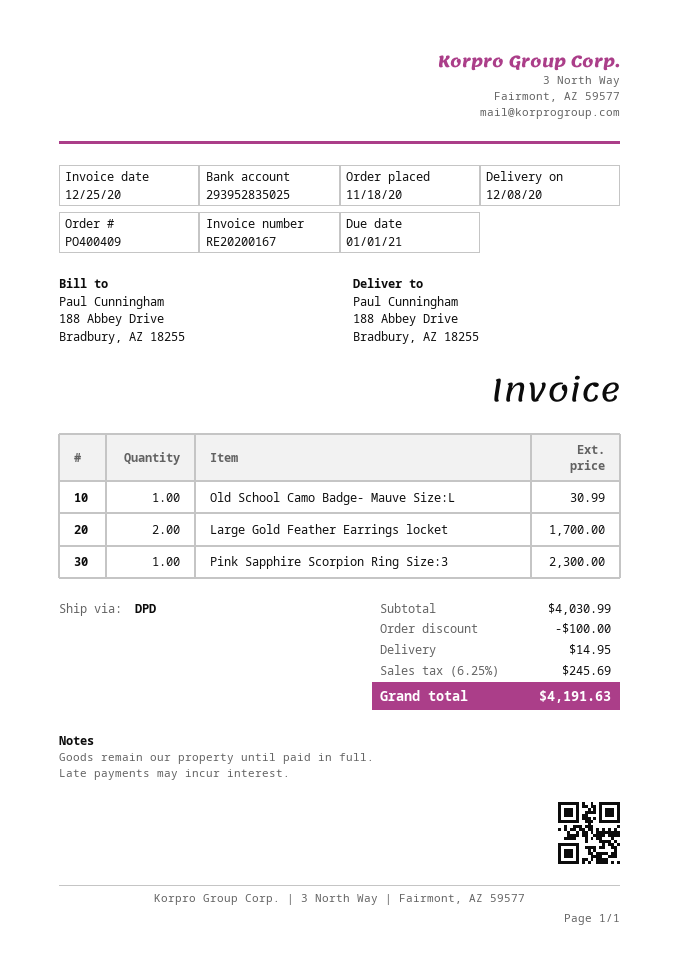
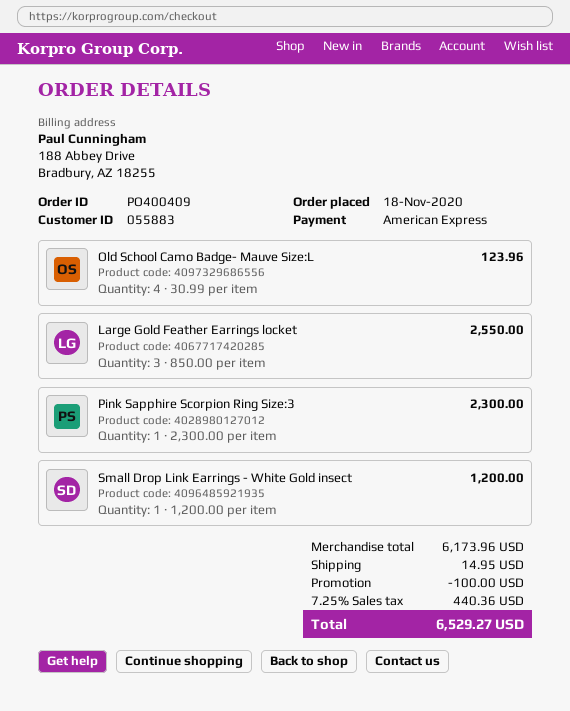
Old School Camo Badge- Mauve Size:L: 1 for 30.99 -> 4 for 123.96
Large Gold Feather Earrings locket: 2 for 1700.00 -> 3 for 2550.00
Small Drop Link Earrings - White Gold insect: none -> 1 for 1200.00
subtotal: 4030.99 -> 6173.96
tax: 6.25% = 245.69 -> 7.25% = 440.36
total: 4191.63 -> 6529.27

